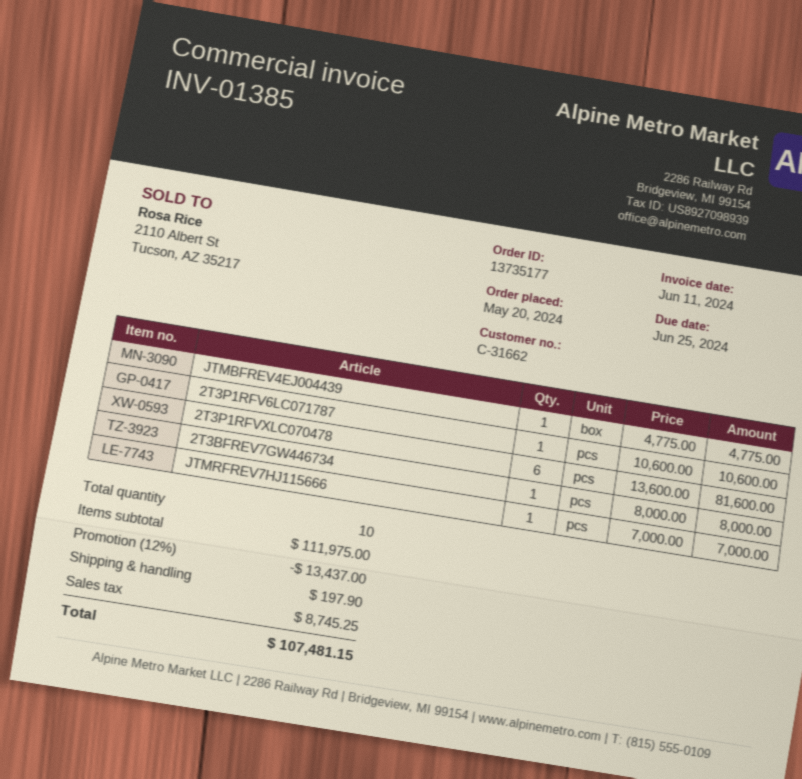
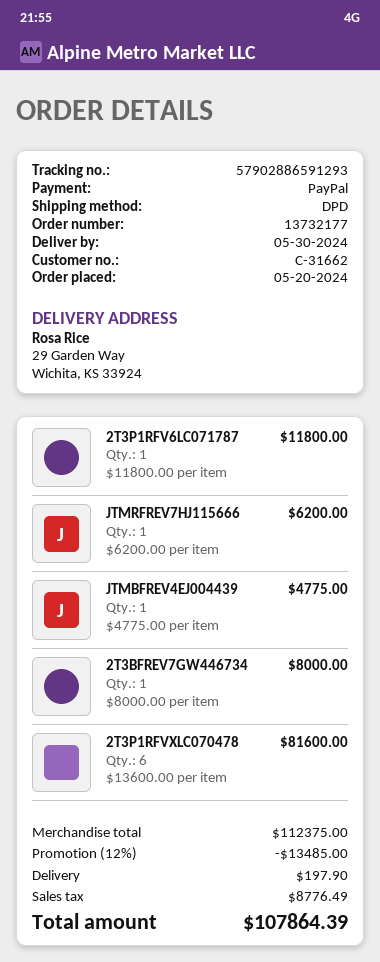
order number: 13735177 -> 13732177
2T3P1RFV6LC071787: 1 x 10600.00 = 10600.00 -> 1 x 11800.00 = 11800.00
JTMRFREV7HJ115666: 1 x 7000.00 = 7000.00 -> 1 x 6200.00 = 6200.00
subtotal: 111975.00 -> 112375.00
discount: 12% = 13437.00 -> 12% = 13485.00
tax: 8745.25 -> 8776.49
total: 107481.15 -> 107864.39

